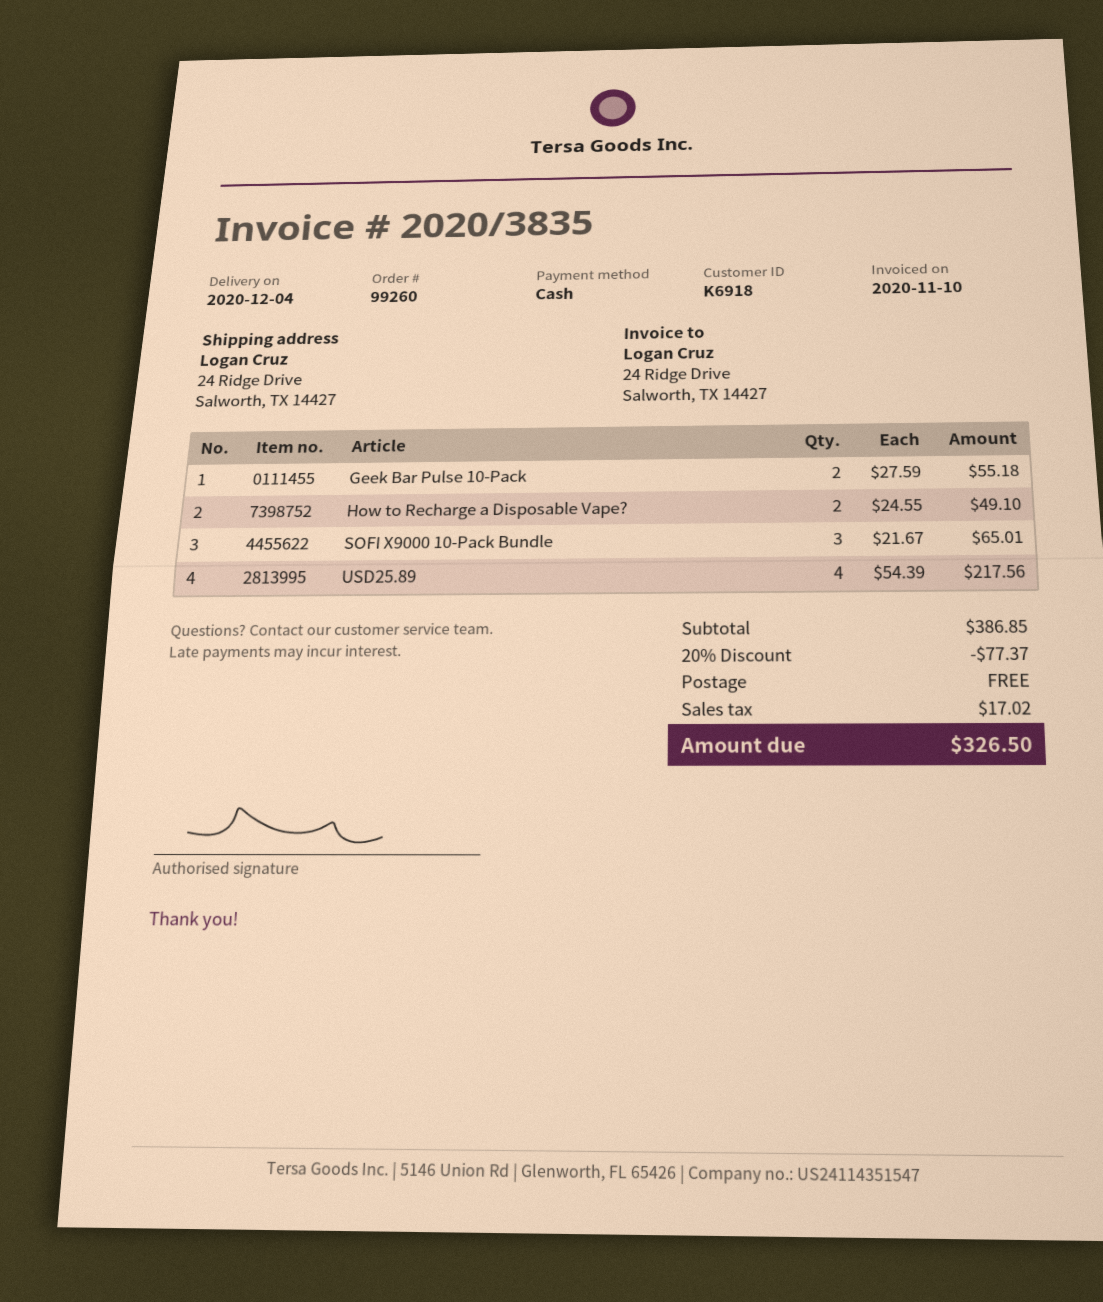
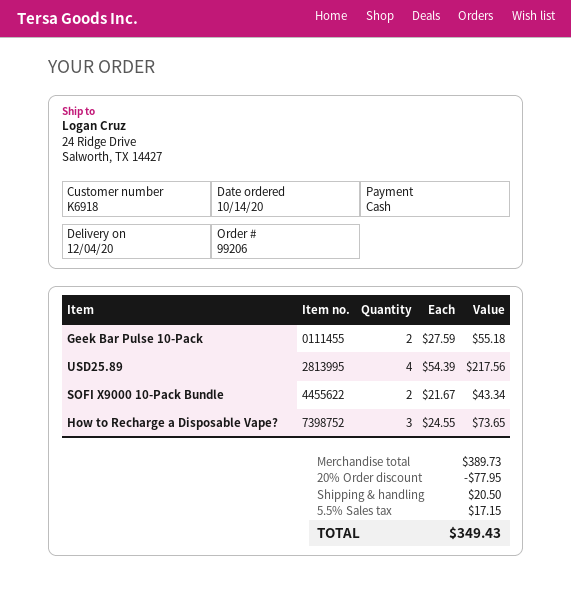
order number: 99260 -> 99206
How to Recharge a Disposable Vape?: 2 x 24.55 = 49.10 -> 3 x 24.55 = 73.65
SOFI X9000 10-Pack Bundle: 3 x 21.67 = 65.01 -> 2 x 21.67 = 43.34
subtotal: 386.85 -> 389.73
discount: 20% = 77.37 -> 20% = 77.95
shipping: 0.00 -> 20.50
tax: 17.02 -> 17.15
total: 326.50 -> 349.43

